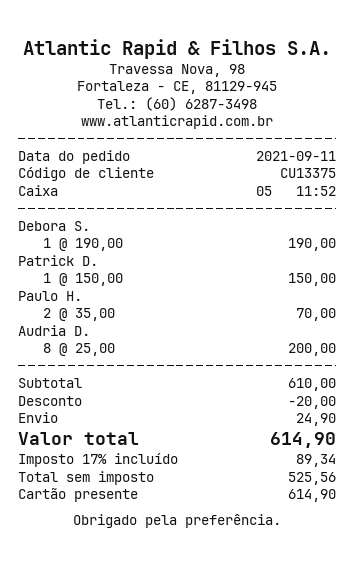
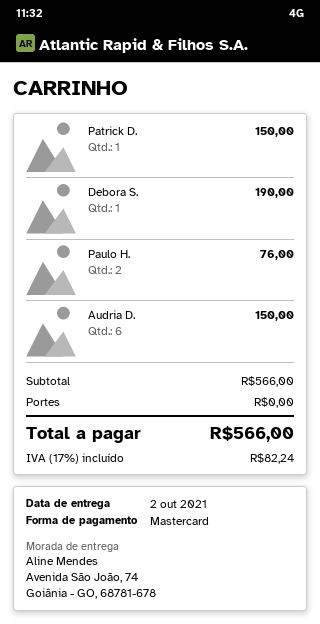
payment method: gift card -> Mastercard
Paulo H.: 2 for 70.00 -> 2 for 76.00
Audria D.: 8 for 200.00 -> 6 for 150.00
subtotal: 610.00 -> 566.00
discount: 20.00 -> none
shipping: 24.90 -> 0.00
tax: 17% = 89.34 -> 17% = 82.24
total: 614.90 -> 566.00

